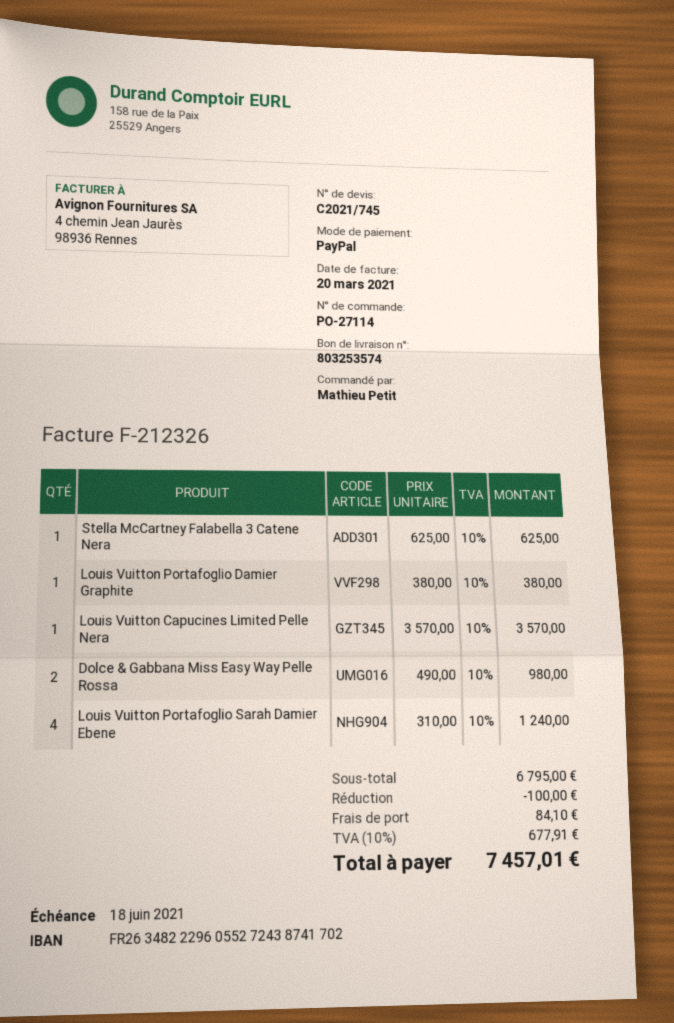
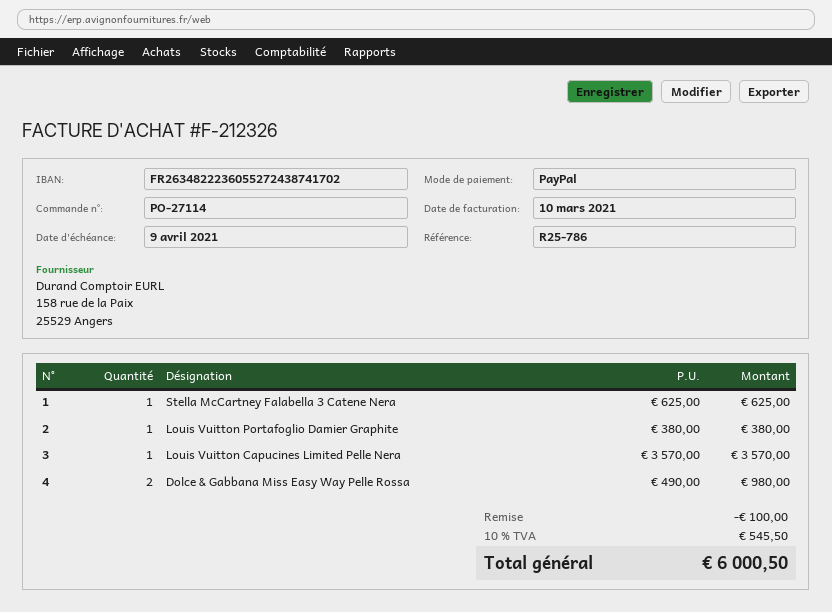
invoice date: 2021-03-20 -> 2021-03-10
due date: 2021-06-18 -> 2021-04-09
bank account: FR2634822296055272438741702 -> FR2634822236055272438741702
Louis Vuitton Portafoglio Sarah Damier Ebene: 4 x 310.00 = 1240.00 -> none
shipping: 84.10 -> none
tax: 10% = 677.91 -> 10% = 545.50
total: 7457.01 -> 6000.50

